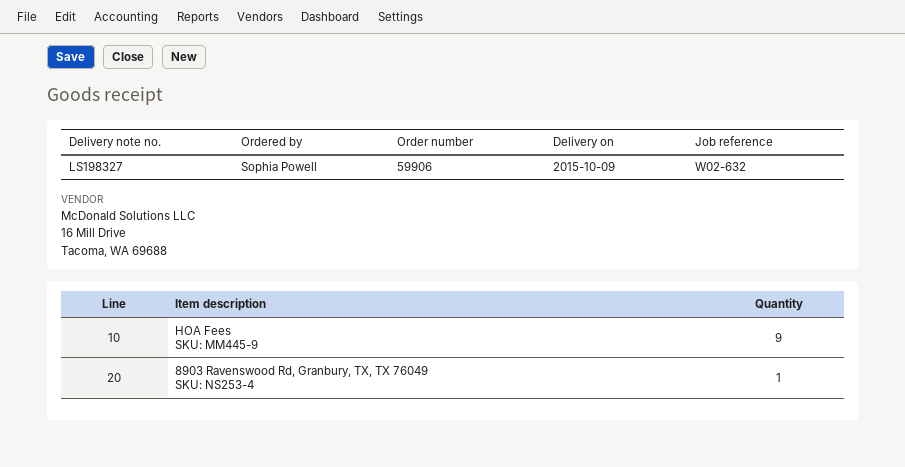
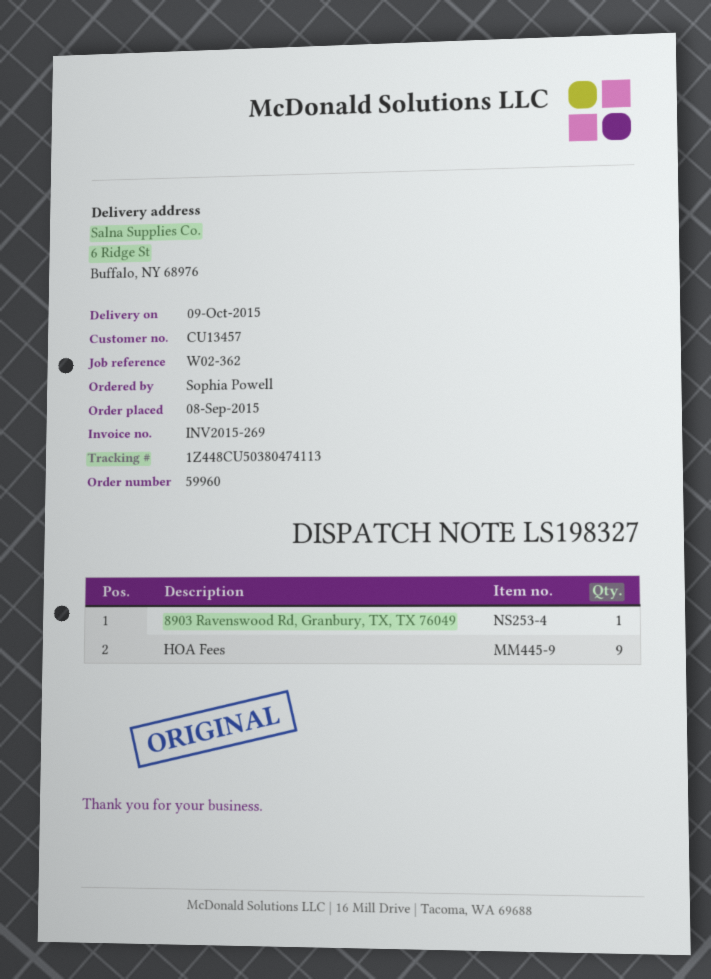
order number: 59906 -> 59960
reference: W02-632 -> W02-362

